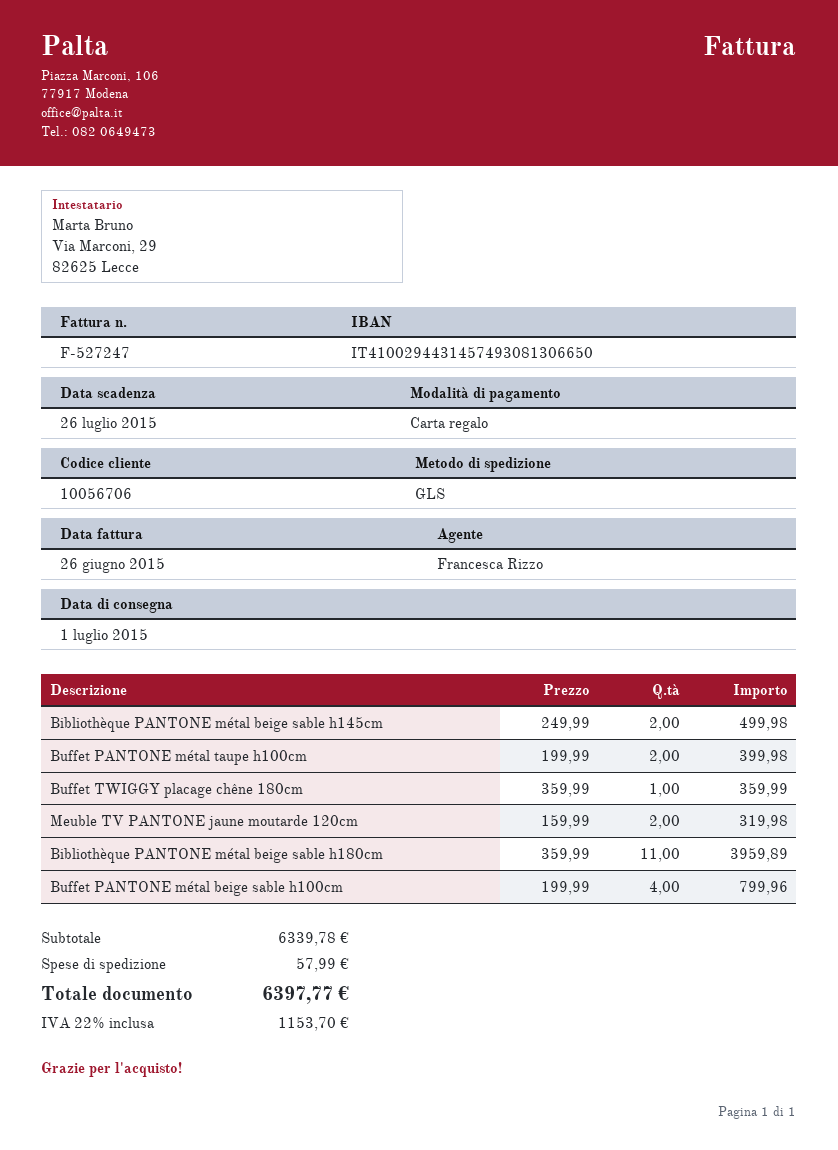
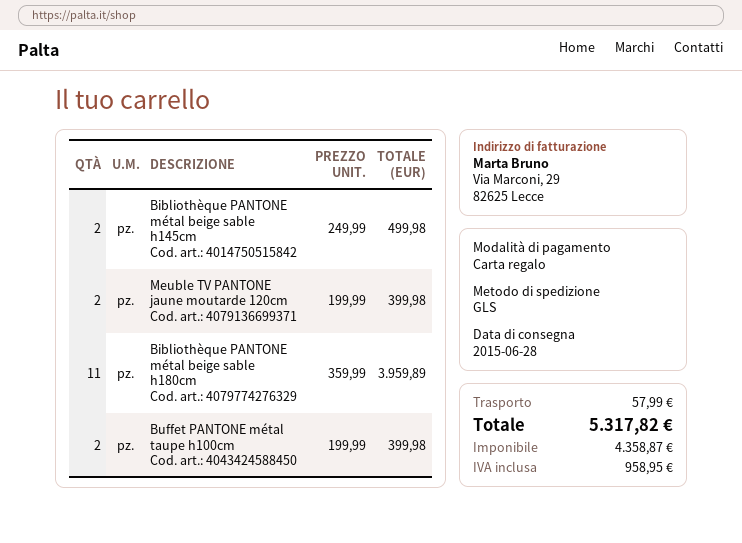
delivery date: 2015-07-01 -> 2015-06-28
Buffet TWIGGY placage chêne 180cm: 1 x 359.99 = 359.99 -> none
Meuble TV PANTONE jaune moutarde 120cm: 2 x 159.99 = 319.98 -> 2 x 199.99 = 399.98
Buffet PANTONE métal beige sable h100cm: 4 x 199.99 = 799.96 -> none
tax: 1153.70 -> 958.95
total: 6397.77 -> 5317.82

